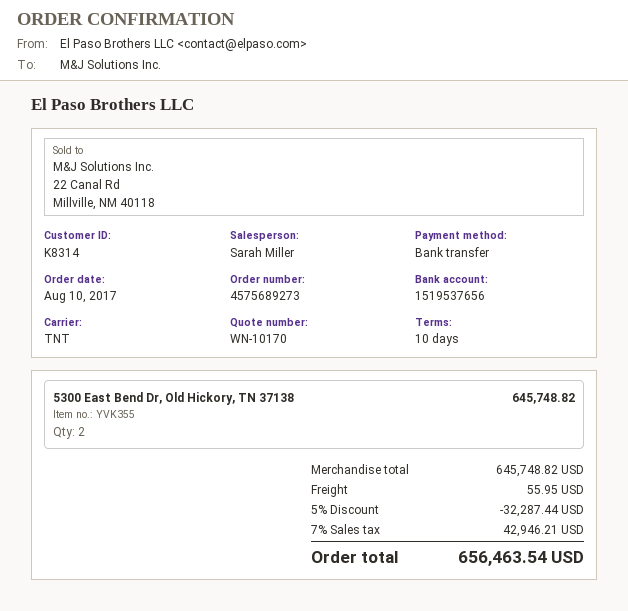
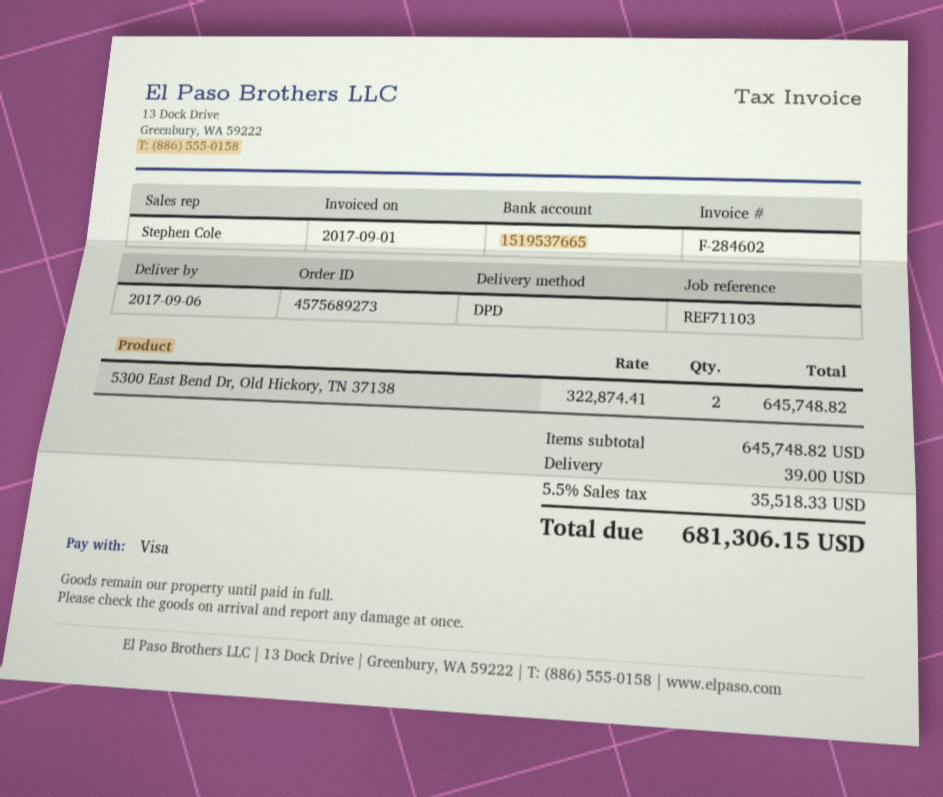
sales rep: Sarah Miller -> Stephen Cole
payment method: bank transfer -> Visa
bank account: 1519537656 -> 1519537665
shipping method: TNT -> DPD
discount: 5% = 32287.44 -> none
shipping: 55.95 -> 39.00
tax: 7% = 42946.21 -> 5.5% = 35518.33
total: 656463.54 -> 681306.15

